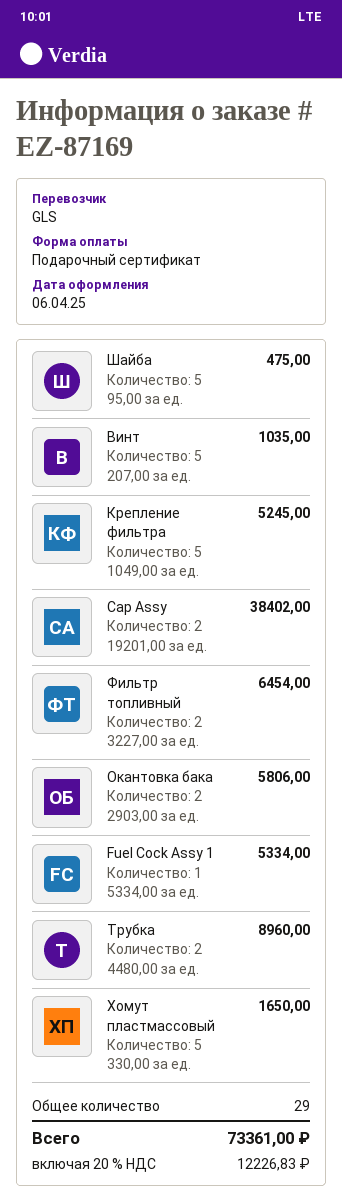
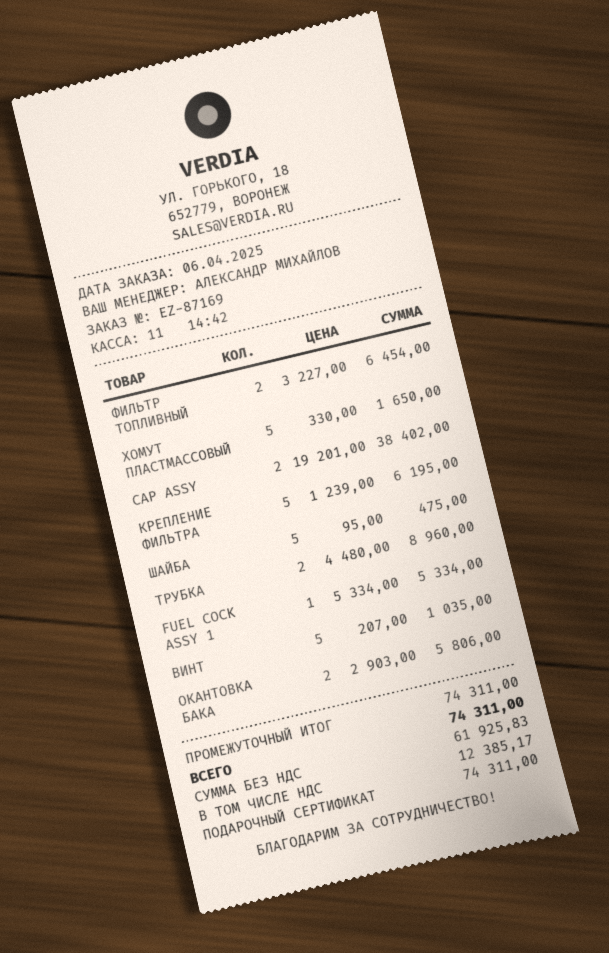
Крепление фильтра: 5 x 1049.00 = 5245.00 -> 5 x 1239.00 = 6195.00
tax: 12226.83 -> 12385.17
total: 73361.00 -> 74311.00

